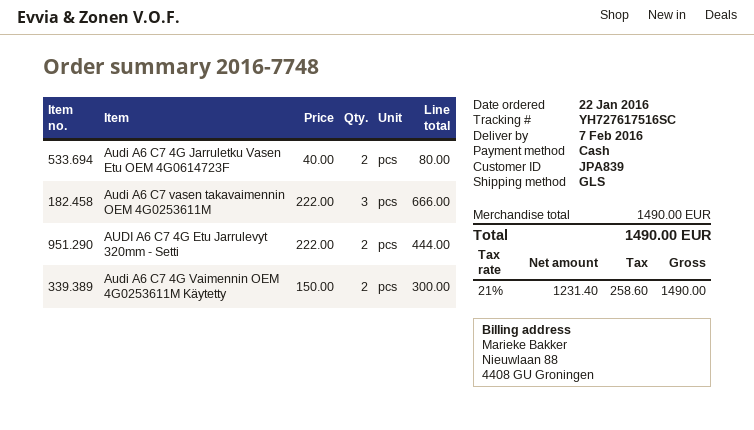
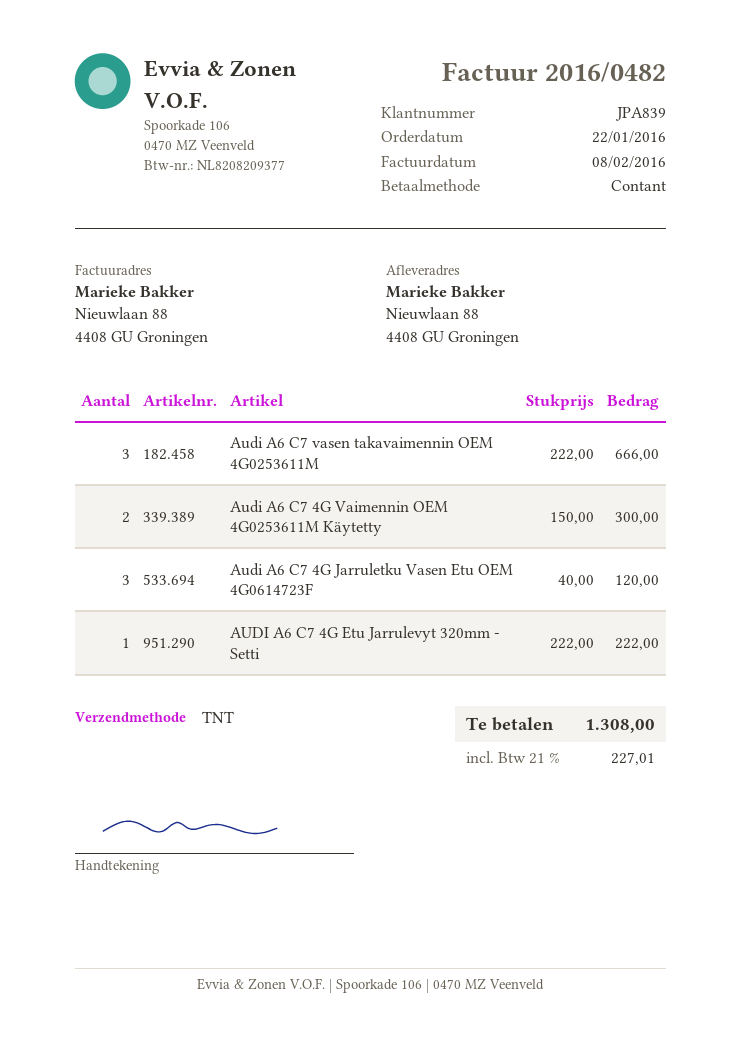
shipping method: GLS -> TNT
Audi A6 C7 4G Jarruletku Vasen Etu OEM 4G0614723F: 2 x 40.00 = 80.00 -> 3 x 40.00 = 120.00
AUDI A6 C7 4G Etu Jarrulevyt 320mm - Setti: 2 x 222.00 = 444.00 -> 1 x 222.00 = 222.00
tax: 21% = 258.60 -> 21% = 227.01
total: 1490.00 -> 1308.00

